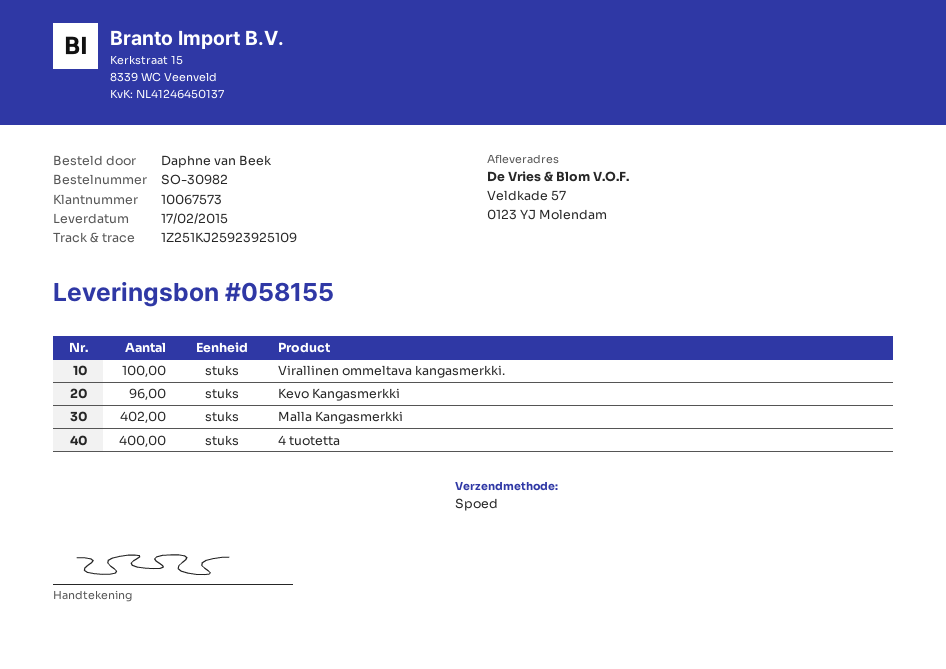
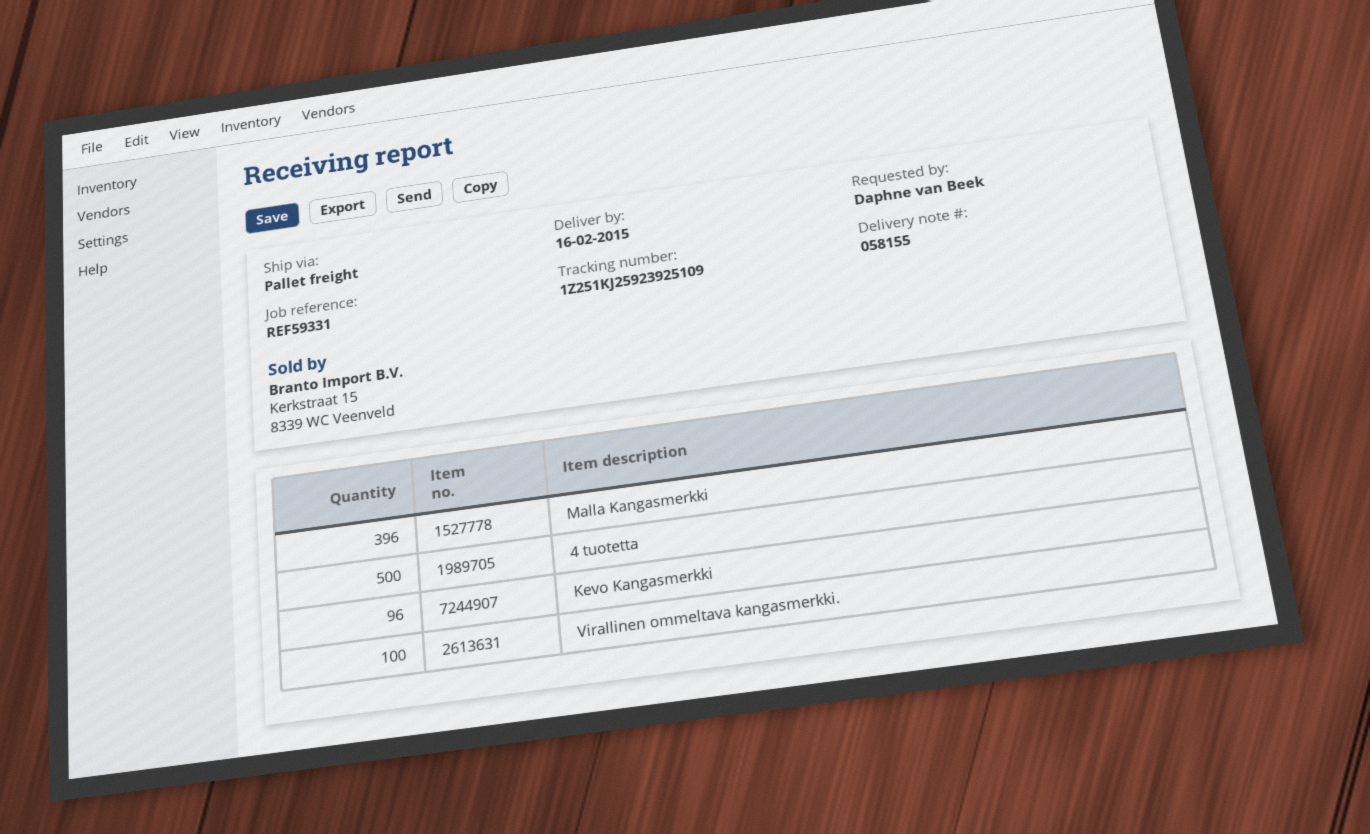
delivery date: 2015-02-17 -> 2015-02-16
shipping method: express -> pallet freight
Malla Kangasmerkki: 402 -> 396
4 tuotetta: 400 -> 500

